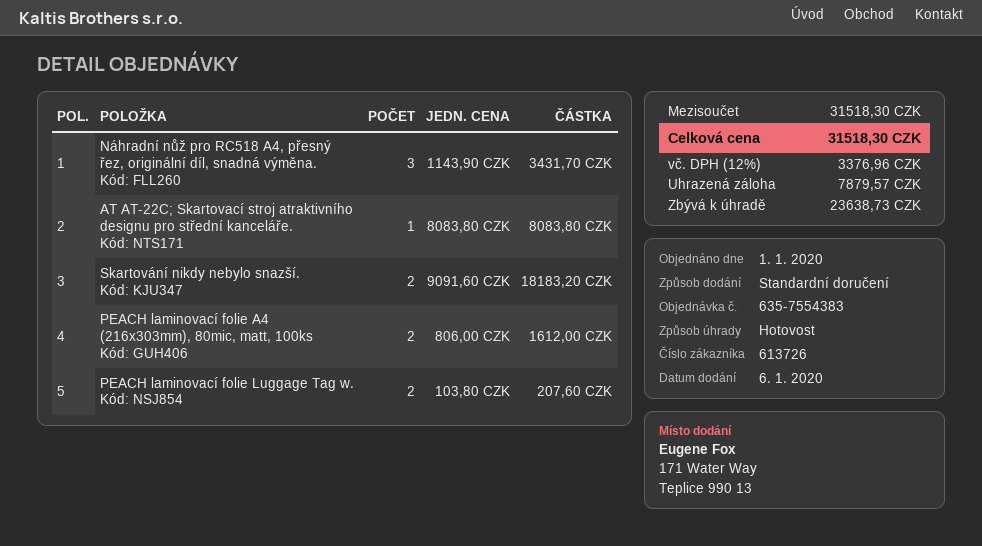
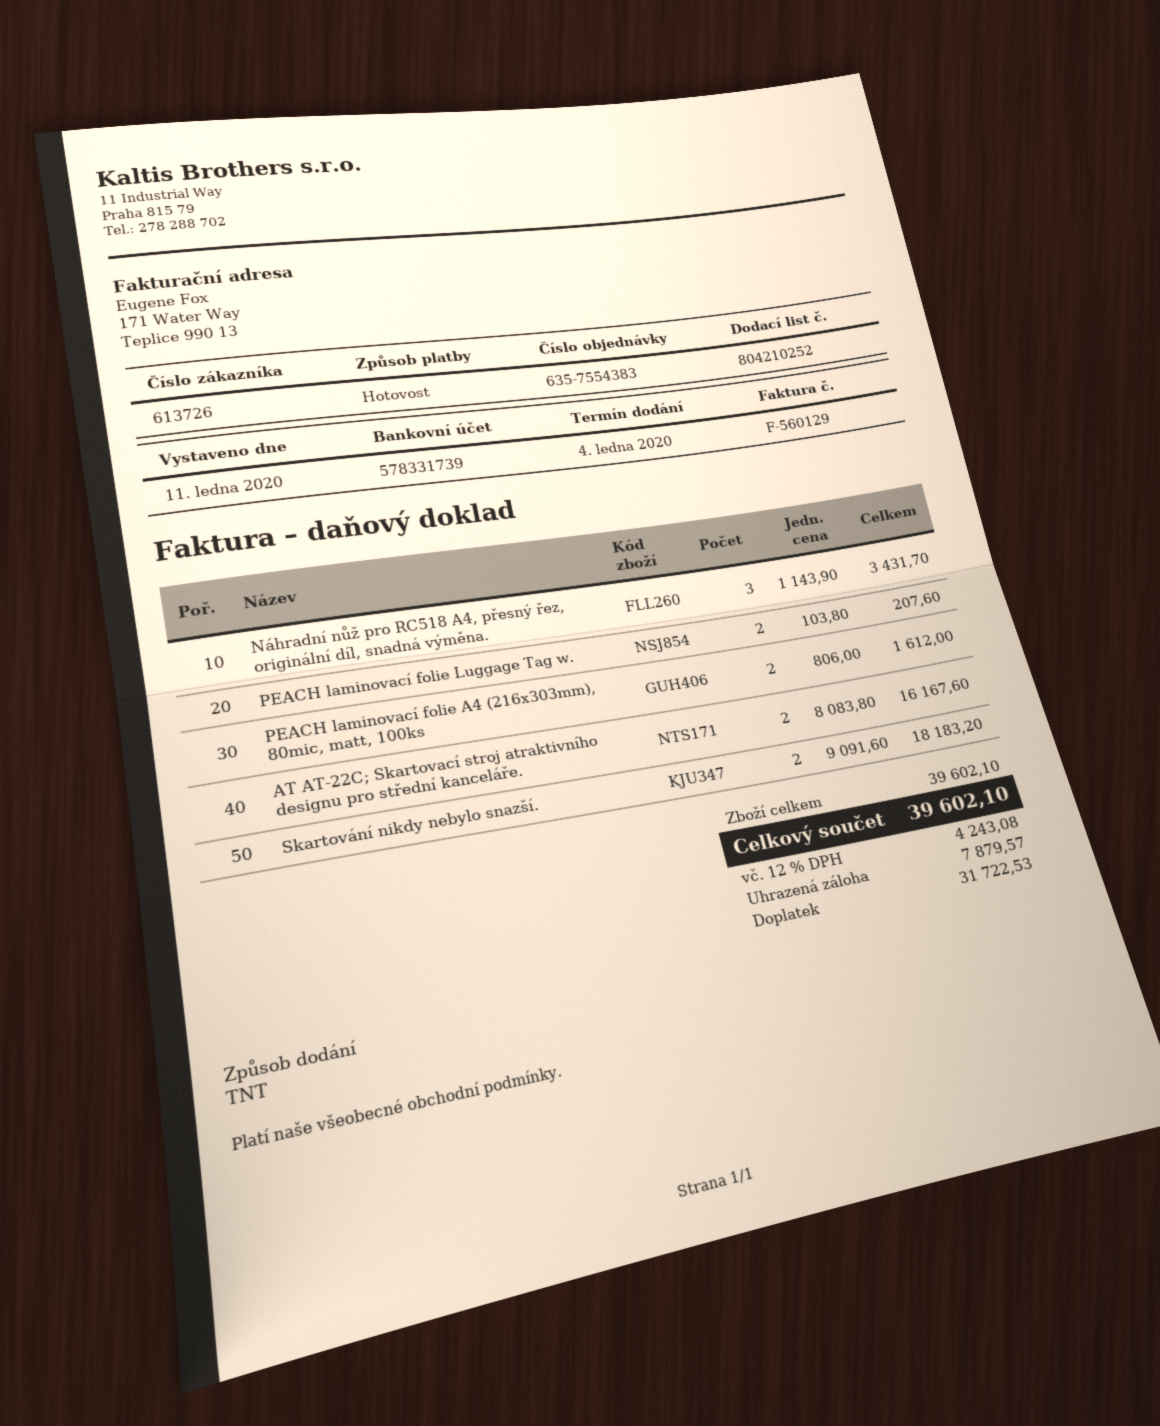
delivery date: 2020-01-06 -> 2020-01-04
shipping method: standard -> TNT
AT AT-22C; Skartovací stroj atraktivního designu pro střední kanceláře.: 1 x 8083.80 = 8083.80 -> 2 x 8083.80 = 16167.60
subtotal: 31518.30 -> 39602.10
tax: 12% = 3376.96 -> 12% = 4243.08
total: 31518.30 -> 39602.10
balance: 23638.73 -> 31722.53

